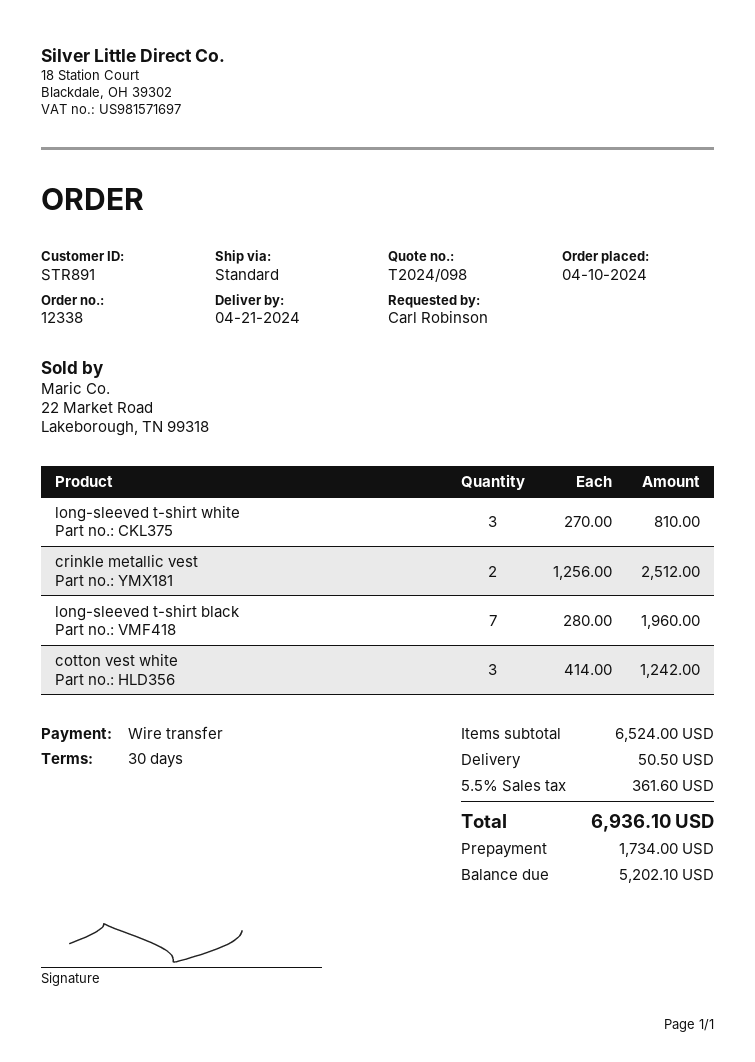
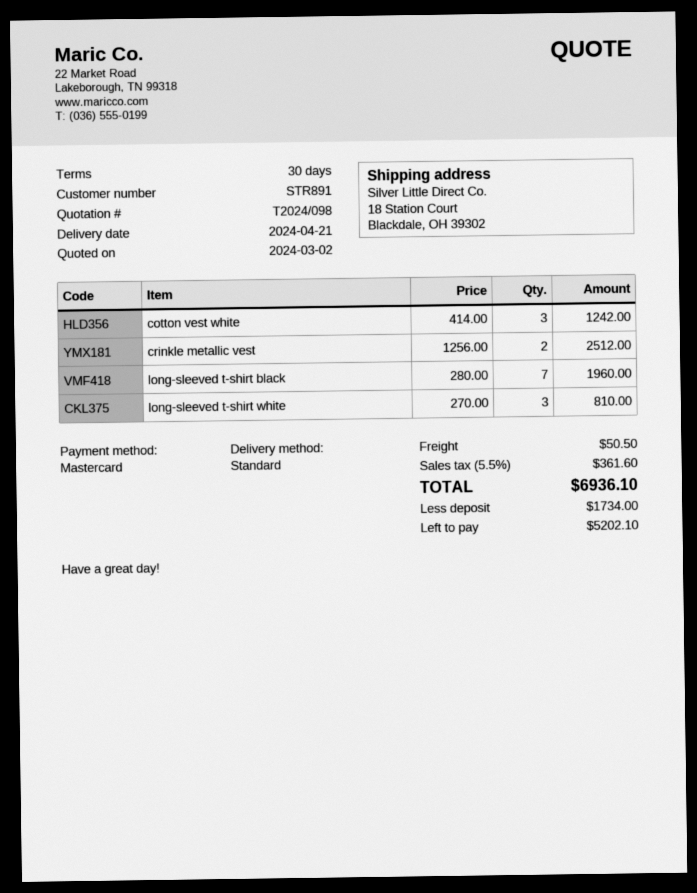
payment method: bank transfer -> Mastercard

